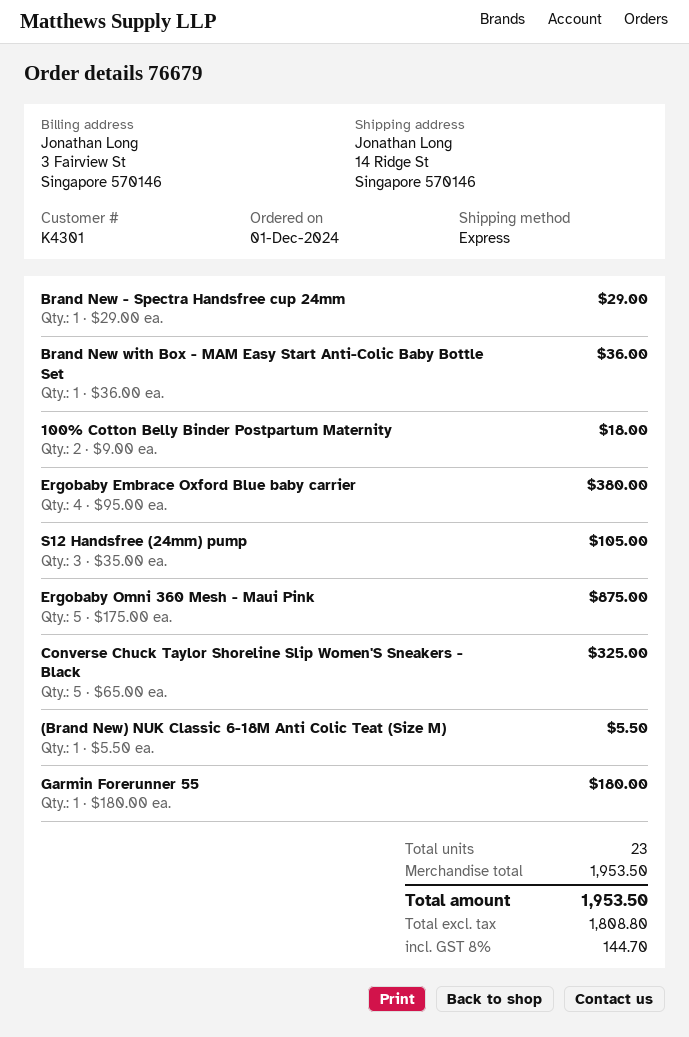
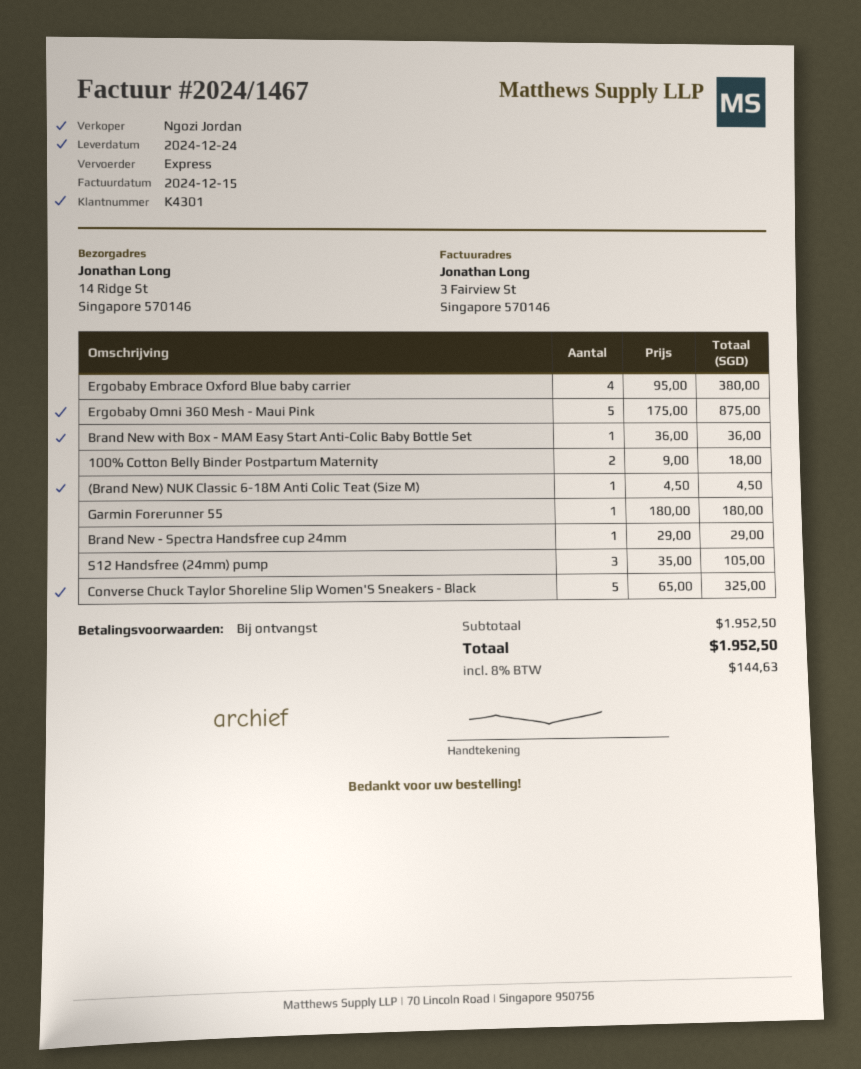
(Brand New) NUK Classic 6-18M Anti Colic Teat (Size M): 1 x 5.50 = 5.50 -> 1 x 4.50 = 4.50
subtotal: 1953.50 -> 1952.50
tax: 8% = 144.70 -> 8% = 144.63
total: 1953.50 -> 1952.50

